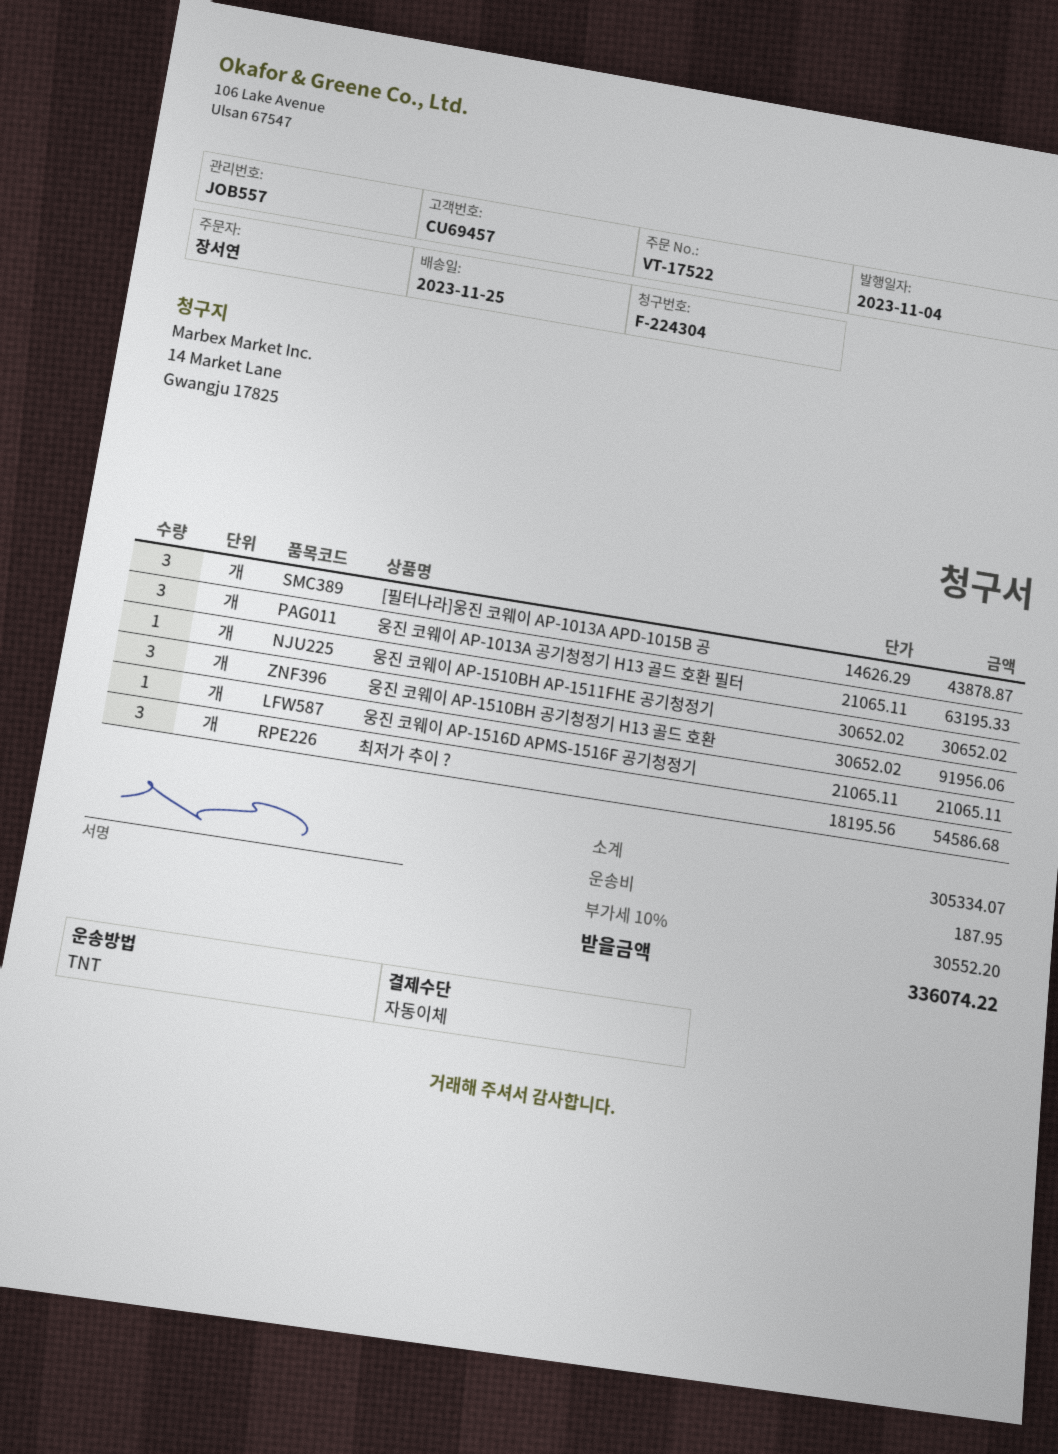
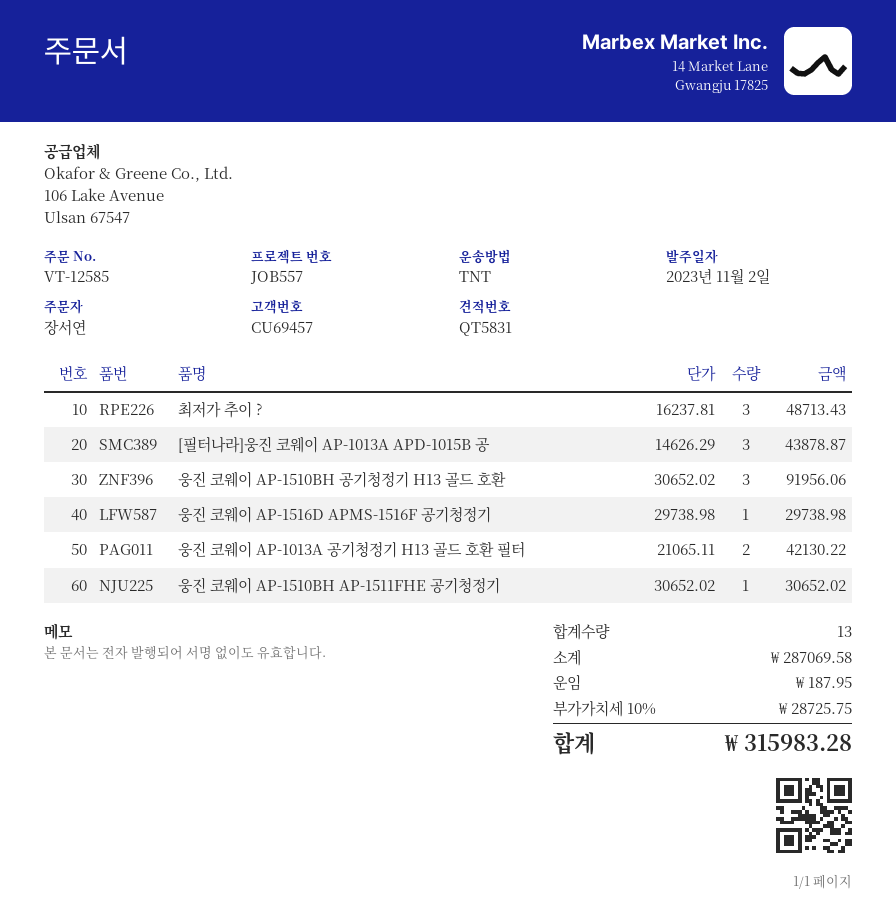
order number: VT-17522 -> VT-12585
웅진 코웨이 AP-1013A 공기청정기 H13 골드 호환 필터: 3 x 21065.11 = 63195.33 -> 2 x 21065.11 = 42130.22
웅진 코웨이 AP-1516D APMS-1516F 공기청정기: 1 x 21065.11 = 21065.11 -> 1 x 29738.98 = 29738.98
최저가 추이 ?: 3 x 18195.56 = 54586.68 -> 3 x 16237.81 = 48713.43
subtotal: 305334.07 -> 287069.58
tax: 10% = 30552.20 -> 10% = 28725.75
total: 336074.22 -> 315983.28

